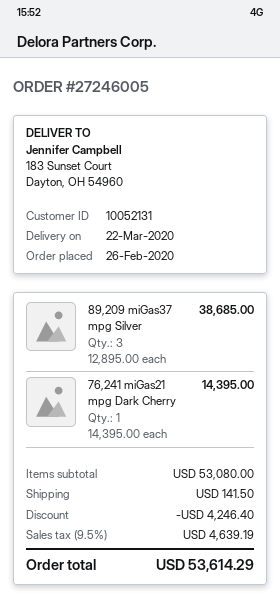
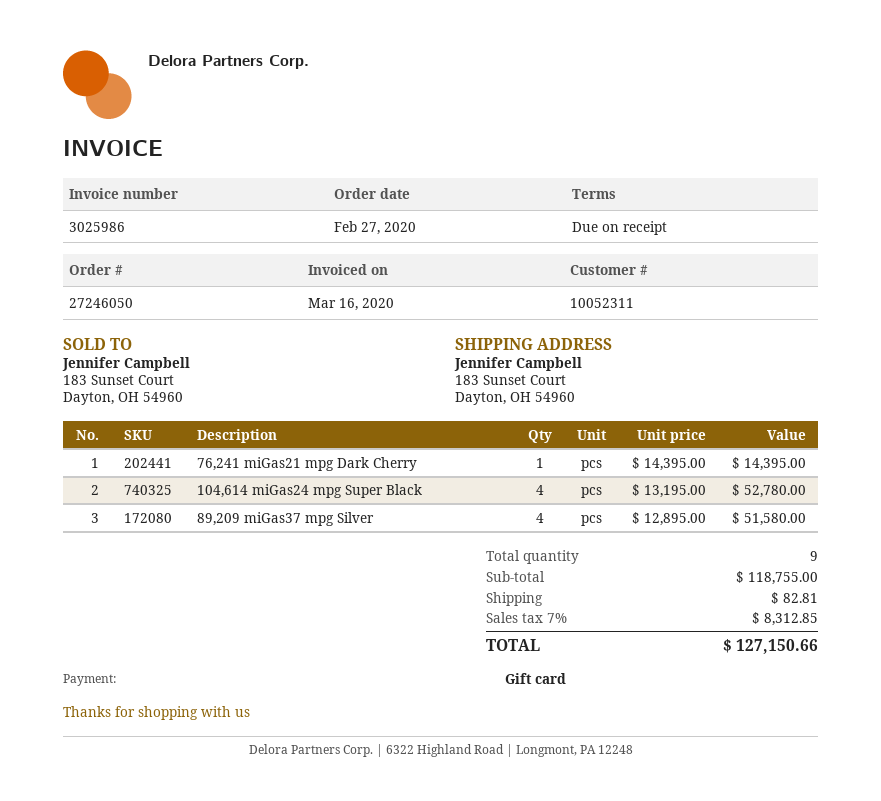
order number: 27246005 -> 27246050
order date: 2020-02-26 -> 2020-02-27
customer number: 10052131 -> 10052311
89,209 miGas37 mpg Silver: 3 x 12895.00 = 38685.00 -> 4 x 12895.00 = 51580.00
104,614 miGas24 mpg Super Black: none -> 4 x 13195.00 = 52780.00
subtotal: 53080.00 -> 118755.00
discount: 4246.40 -> none
shipping: 141.50 -> 82.81
tax: 9.5% = 4639.19 -> 7% = 8312.85
total: 53614.29 -> 127150.66

